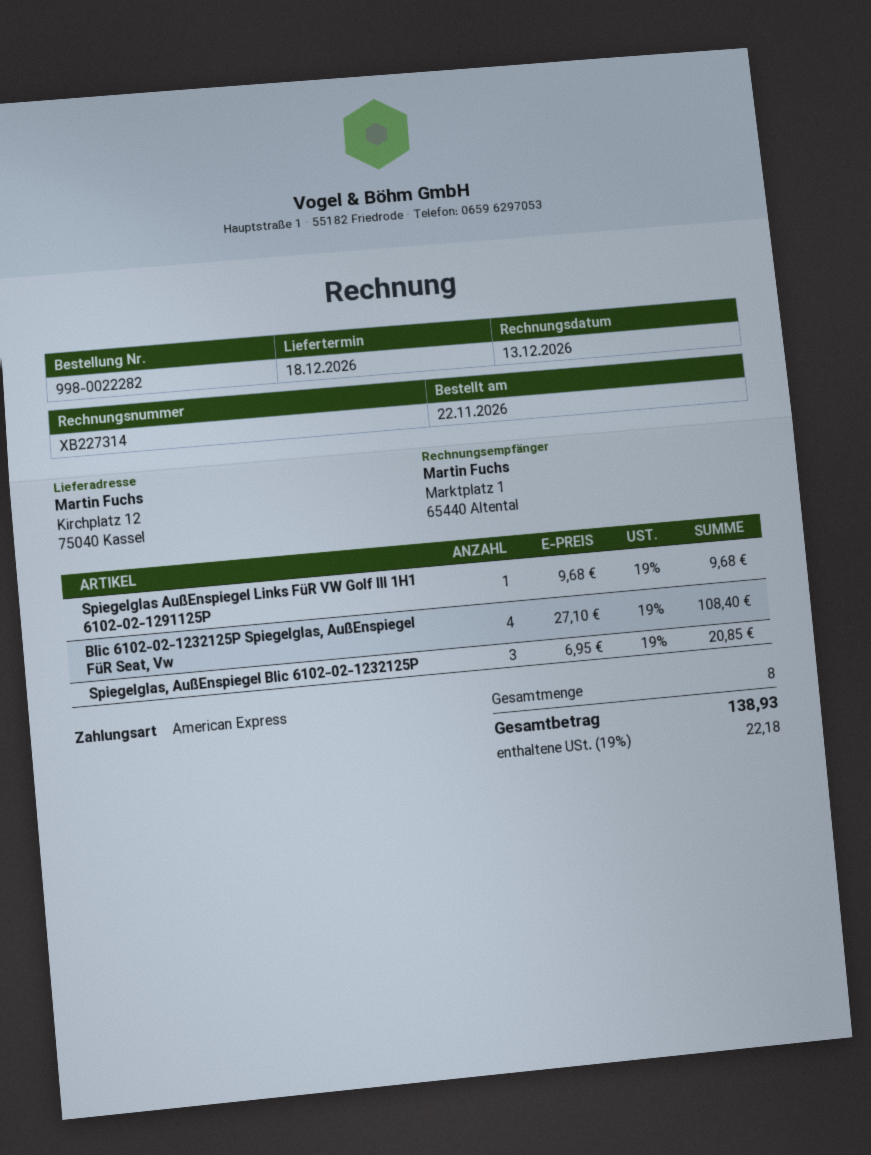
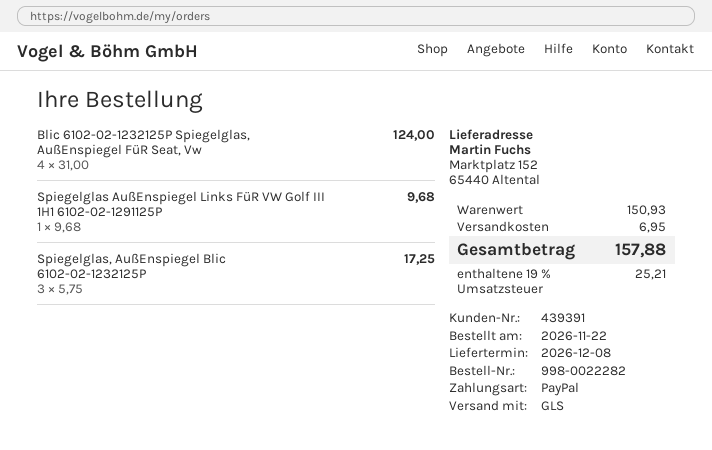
delivery date: 2026-12-18 -> 2026-12-08
payment method: American Express -> PayPal
ship to: Kirchplatz 12, 75040 Kassel -> Marktplatz 152, 65440 Altental
Blic 6102-02-1232125P Spiegelglas, AußEnspiegel FüR Seat, Vw: 4 x 27.10 = 108.40 -> 4 x 31.00 = 124.00
Spiegelglas, AußEnspiegel Blic 6102-02-1232125P: 3 x 6.95 = 20.85 -> 3 x 5.75 = 17.25
shipping: none -> 6.95
tax: 19% = 22.18 -> 19% = 25.21
total: 138.93 -> 157.88

